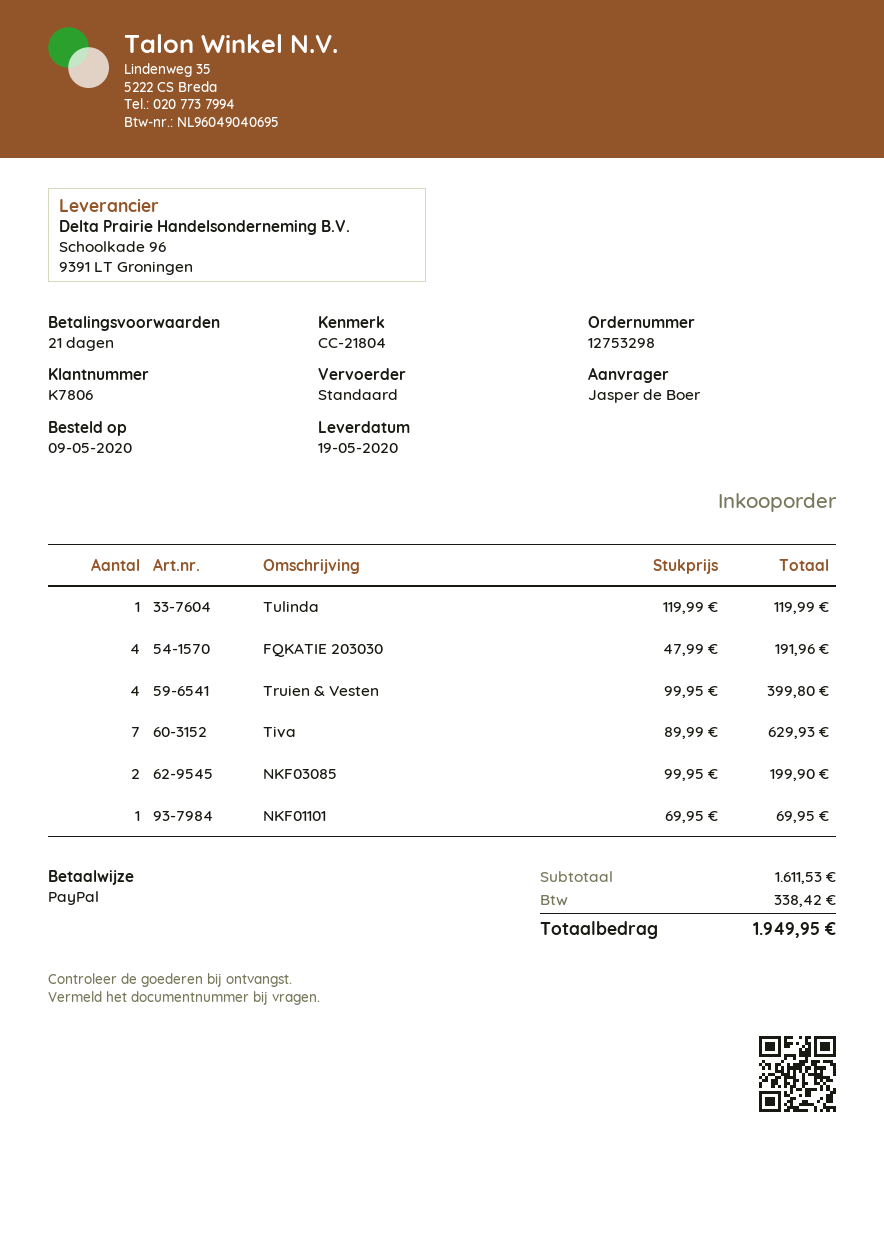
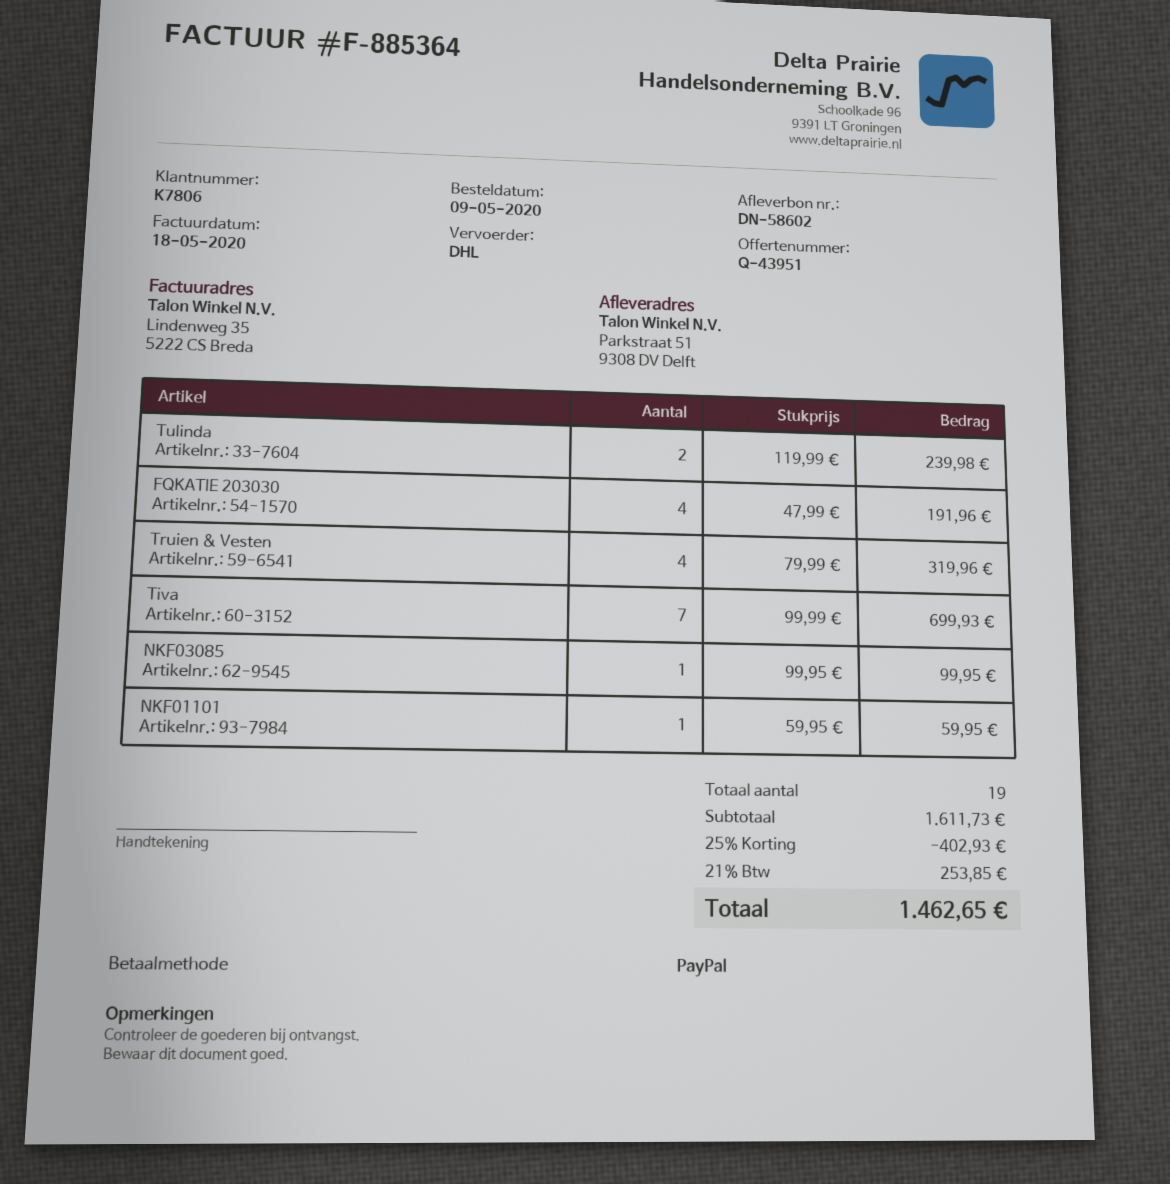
shipping method: standard -> DHL
Tulinda: 1 x 119.99 = 119.99 -> 2 x 119.99 = 239.98
Truien & Vesten: 4 x 99.95 = 399.80 -> 4 x 79.99 = 319.96
Tiva: 7 x 89.99 = 629.93 -> 7 x 99.99 = 699.93
NKF03085: 2 x 99.95 = 199.90 -> 1 x 99.95 = 99.95
NKF01101: 1 x 69.95 = 69.95 -> 1 x 59.95 = 59.95
subtotal: 1611.53 -> 1611.73
discount: none -> 25% = 402.93
tax: 338.42 -> 253.85
total: 1949.95 -> 1462.65

